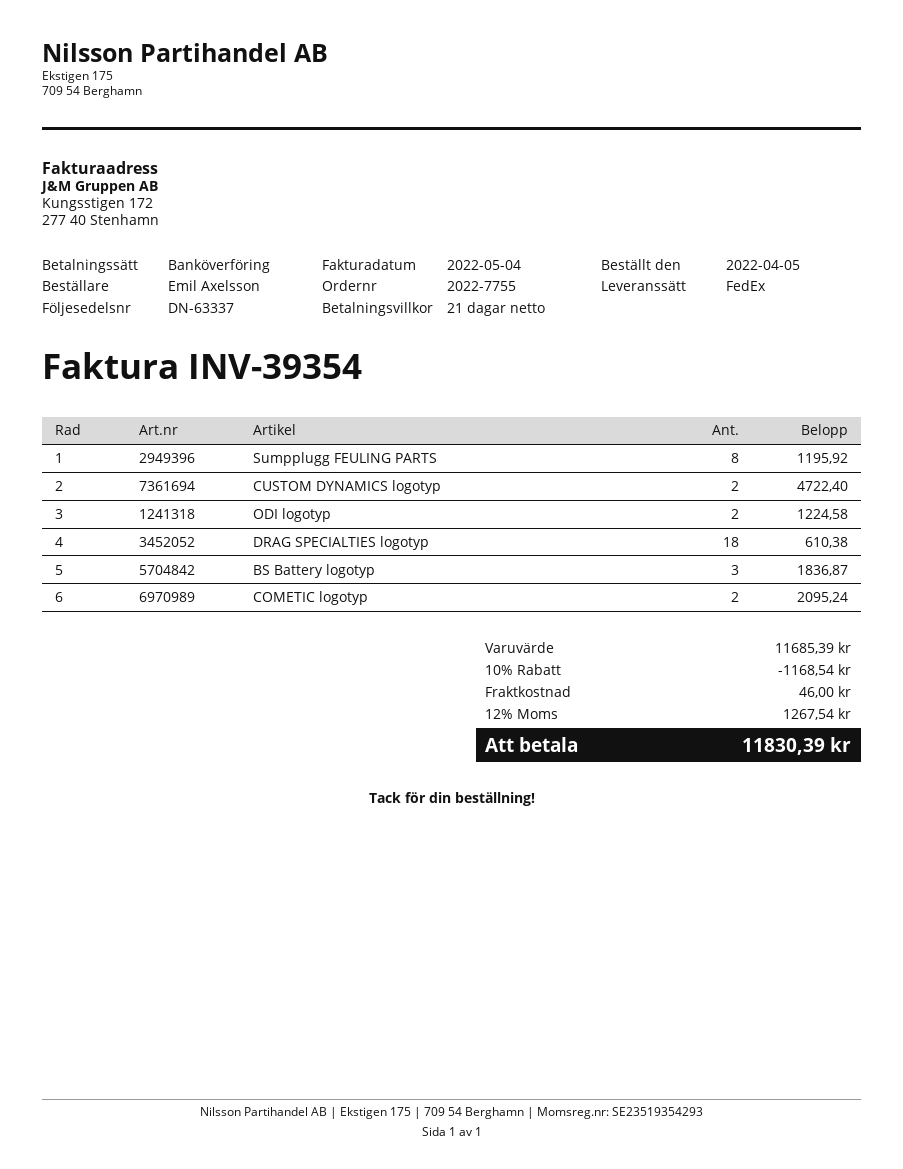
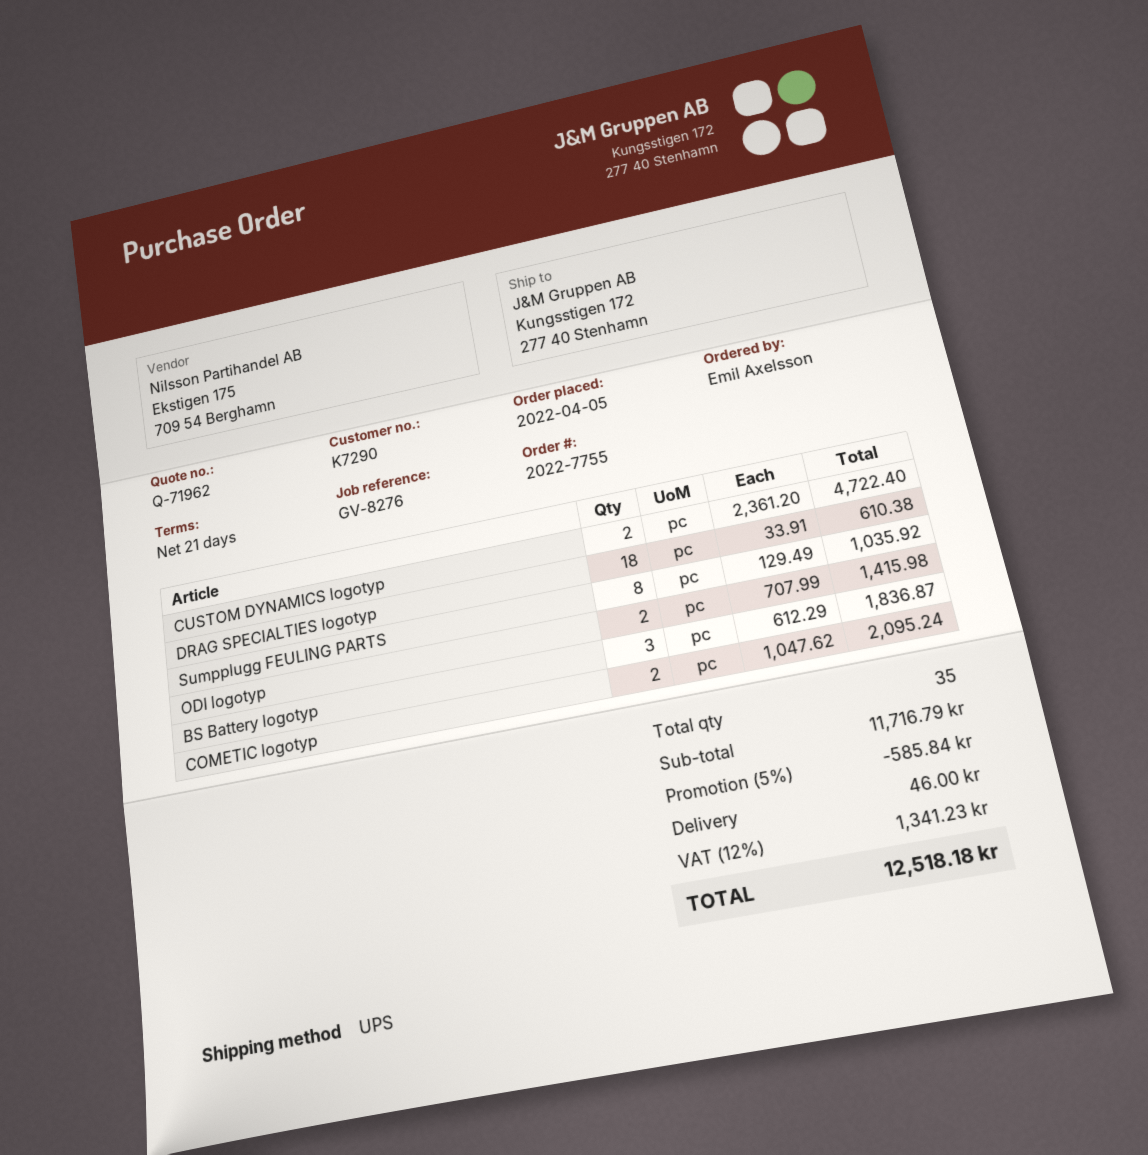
shipping method: FedEx -> UPS
Sumpplugg FEULING PARTS: 8 for 1195.92 -> 8 for 1035.92
ODI logotyp: 2 for 1224.58 -> 2 for 1415.98
subtotal: 11685.39 -> 11716.79
discount: 10% = 1168.54 -> 5% = 585.84
tax: 12% = 1267.54 -> 12% = 1341.23
total: 11830.39 -> 12518.18

